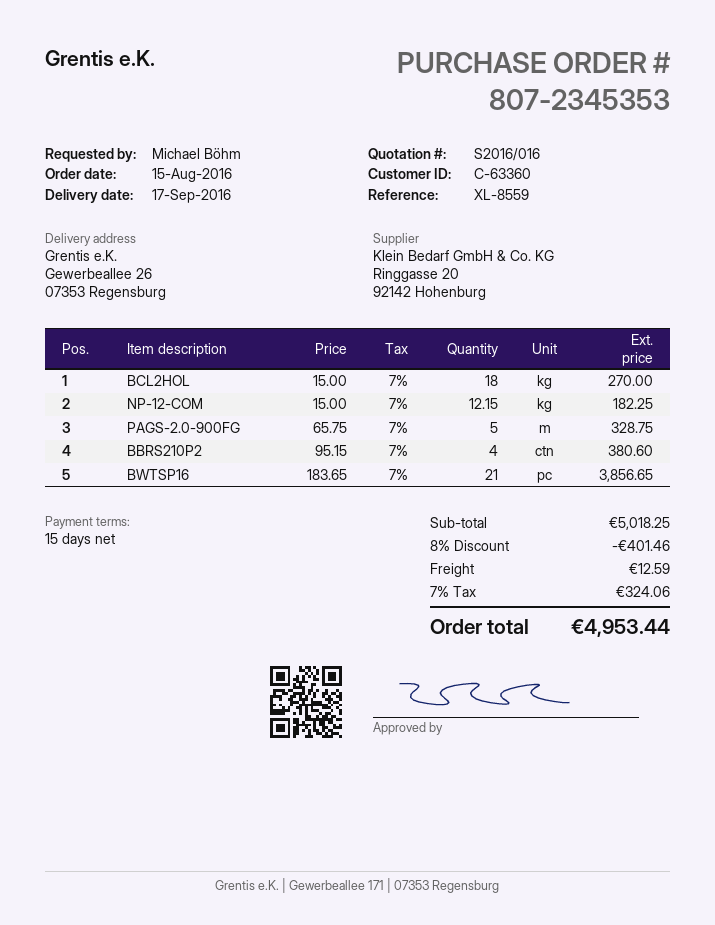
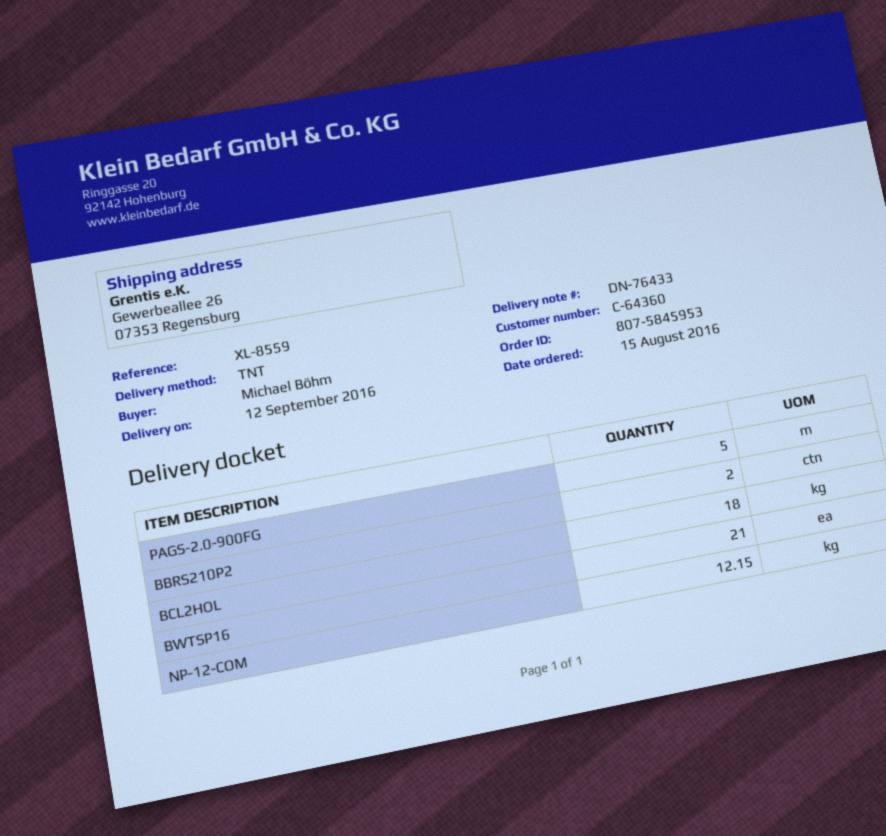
order number: 807-2345353 -> 807-5845953
delivery date: 2016-09-17 -> 2016-09-12
customer number: C-63360 -> C-64360
BBRS210P2: 4 -> 2

